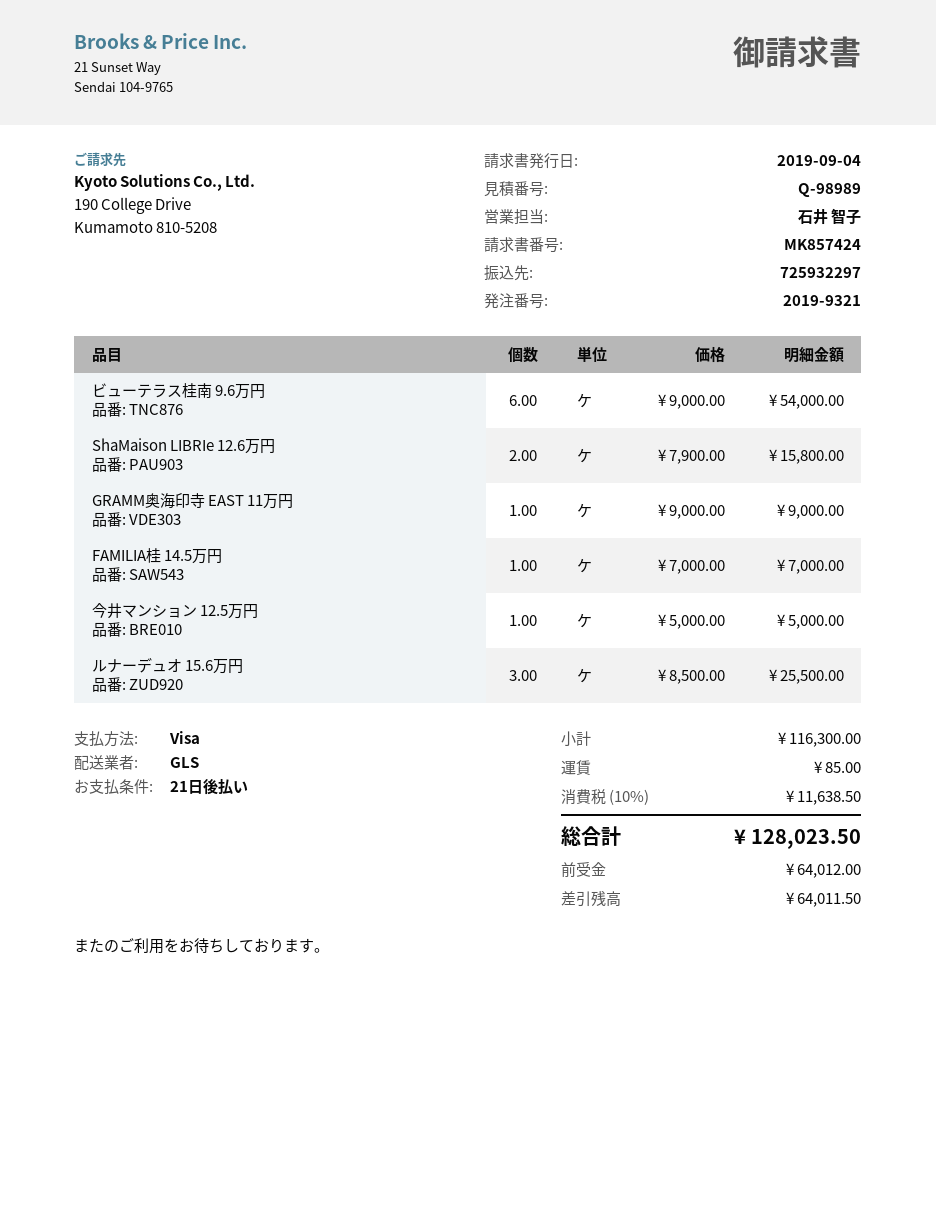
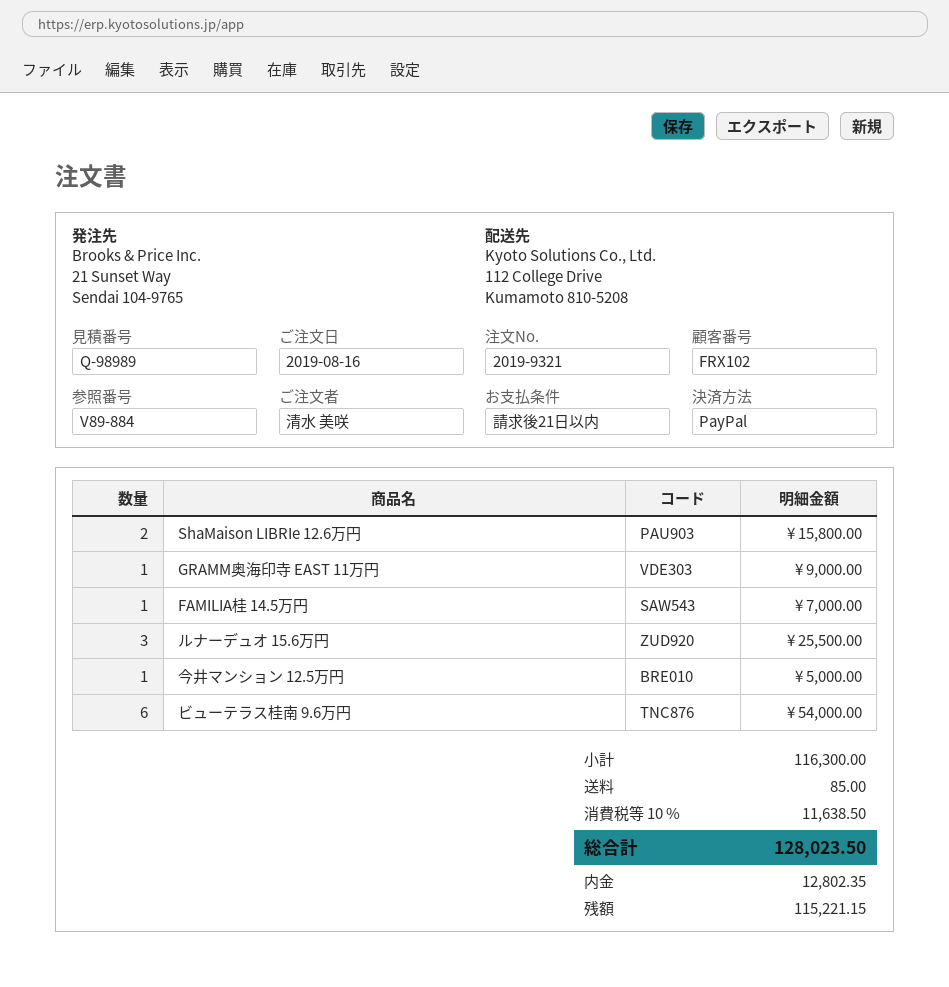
payment method: Visa -> PayPal
deposit: 64012.00 -> 12802.35
balance: 64011.50 -> 115221.15

